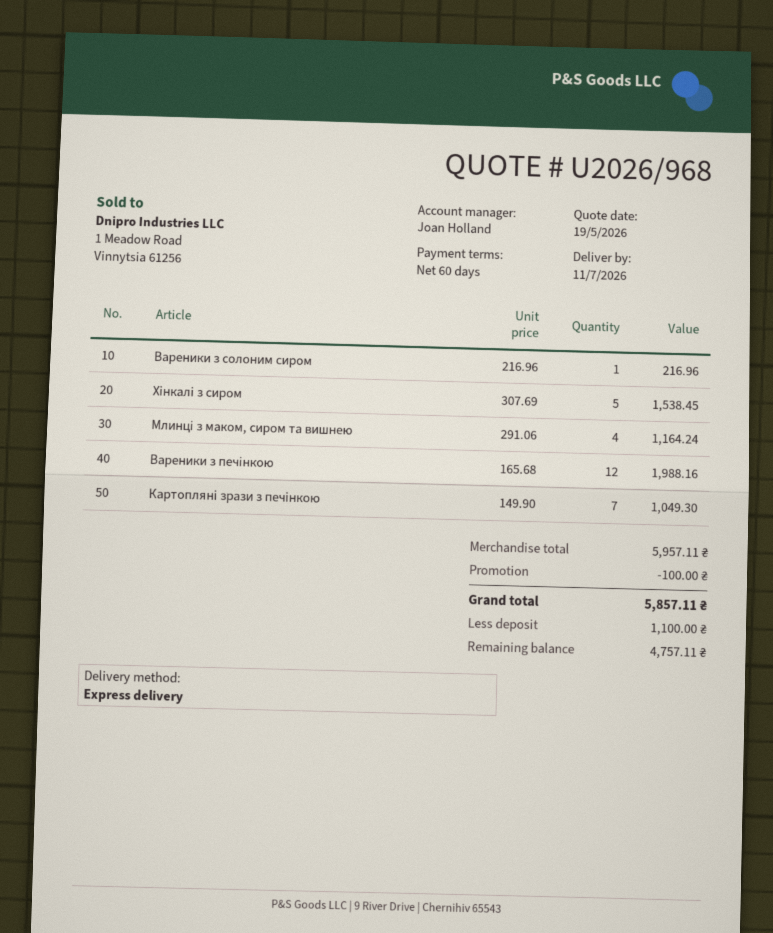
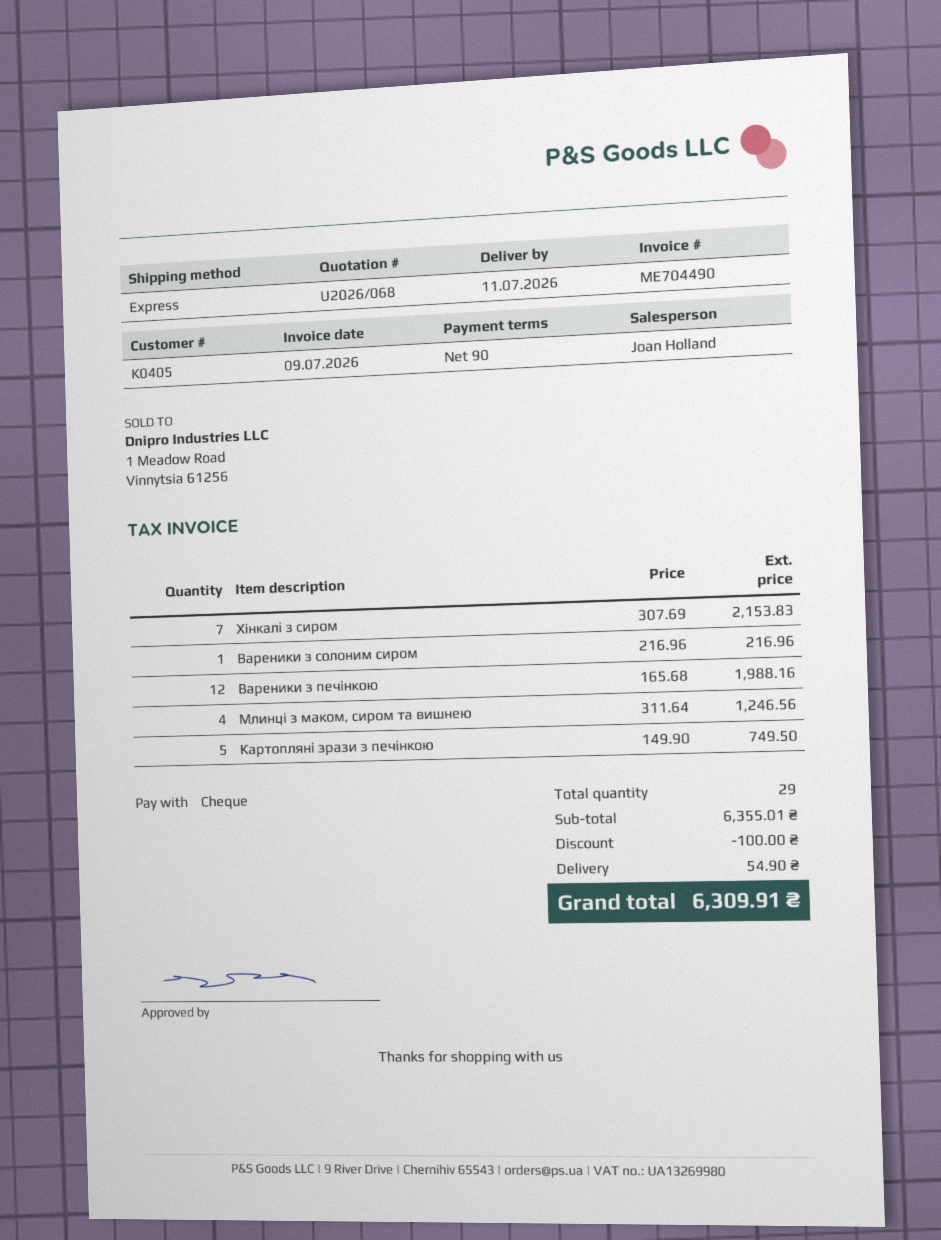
quote number: U2026/968 -> U2026/068
payment terms: 60 days -> 90 days
Хінкалі з сиром: 5 x 307.69 = 1538.45 -> 7 x 307.69 = 2153.83
Млинці з маком, сиром та вишнею: 4 x 291.06 = 1164.24 -> 4 x 311.64 = 1246.56
Картопляні зрази з печінкою: 7 x 149.90 = 1049.30 -> 5 x 149.90 = 749.50
subtotal: 5957.11 -> 6355.01
shipping: none -> 54.90
total: 5857.11 -> 6309.91

